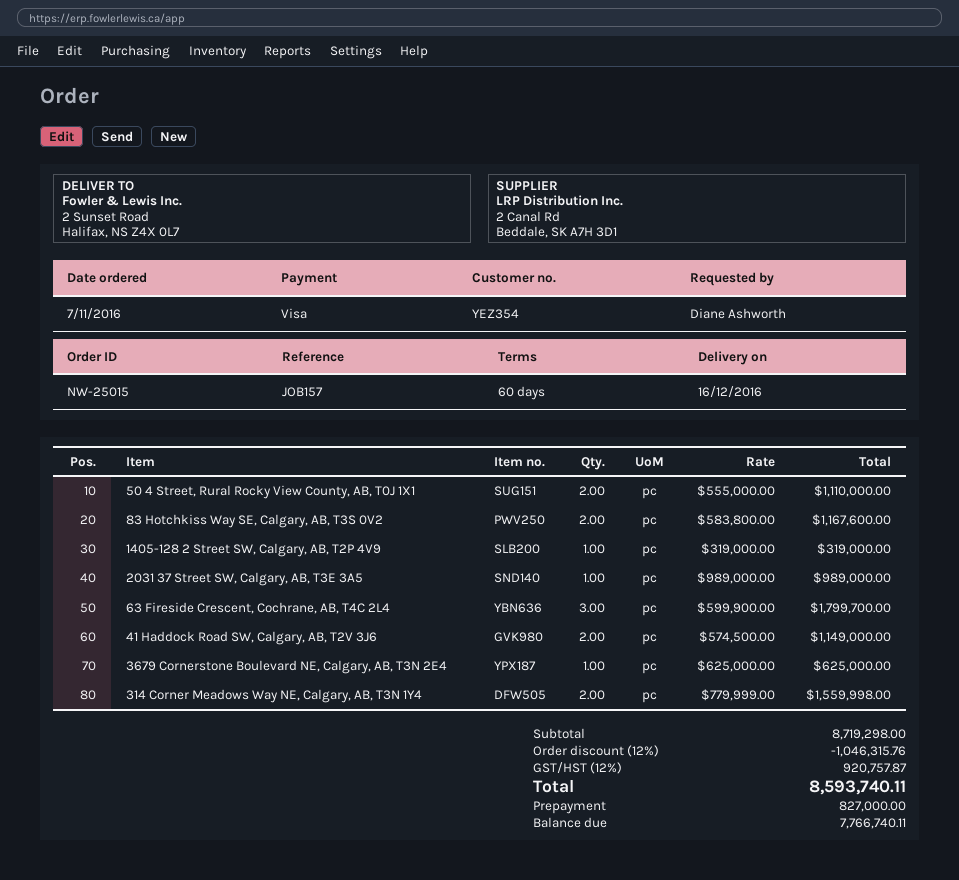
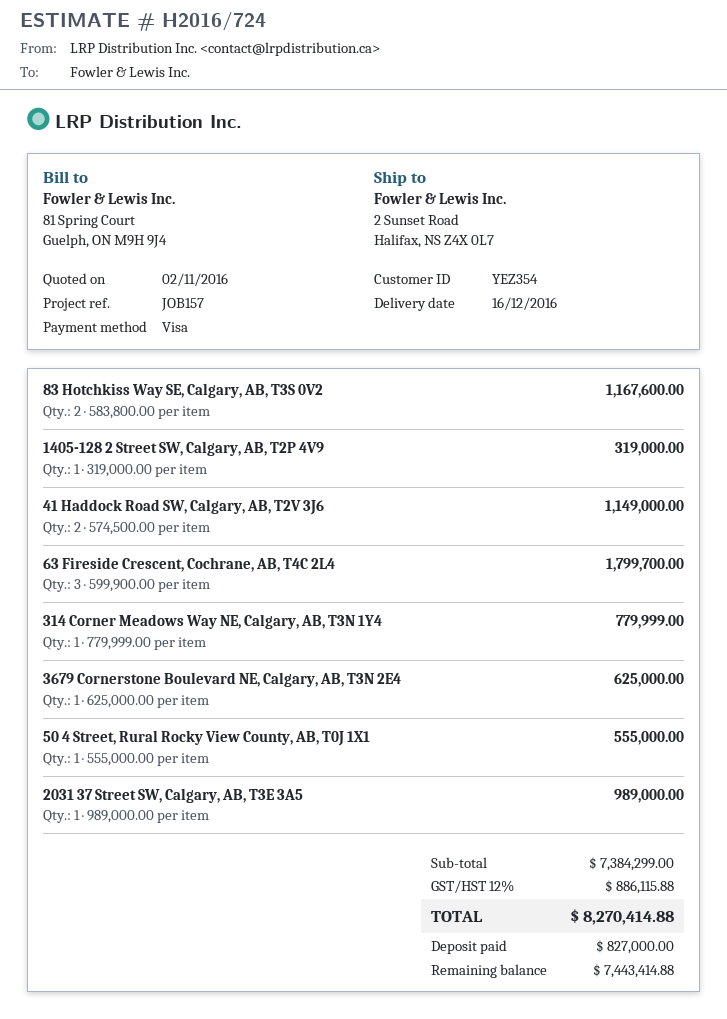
50 4 Street, Rural Rocky View County, AB, T0J 1X1: 2 x 555000.00 = 1110000.00 -> 1 x 555000.00 = 555000.00
314 Corner Meadows Way NE, Calgary, AB, T3N 1Y4: 2 x 779999.00 = 1559998.00 -> 1 x 779999.00 = 779999.00
subtotal: 8719298.00 -> 7384299.00
discount: 12% = 1046315.76 -> none
tax: 12% = 920757.87 -> 12% = 886115.88
total: 8593740.11 -> 8270414.88
balance: 7766740.11 -> 7443414.88

